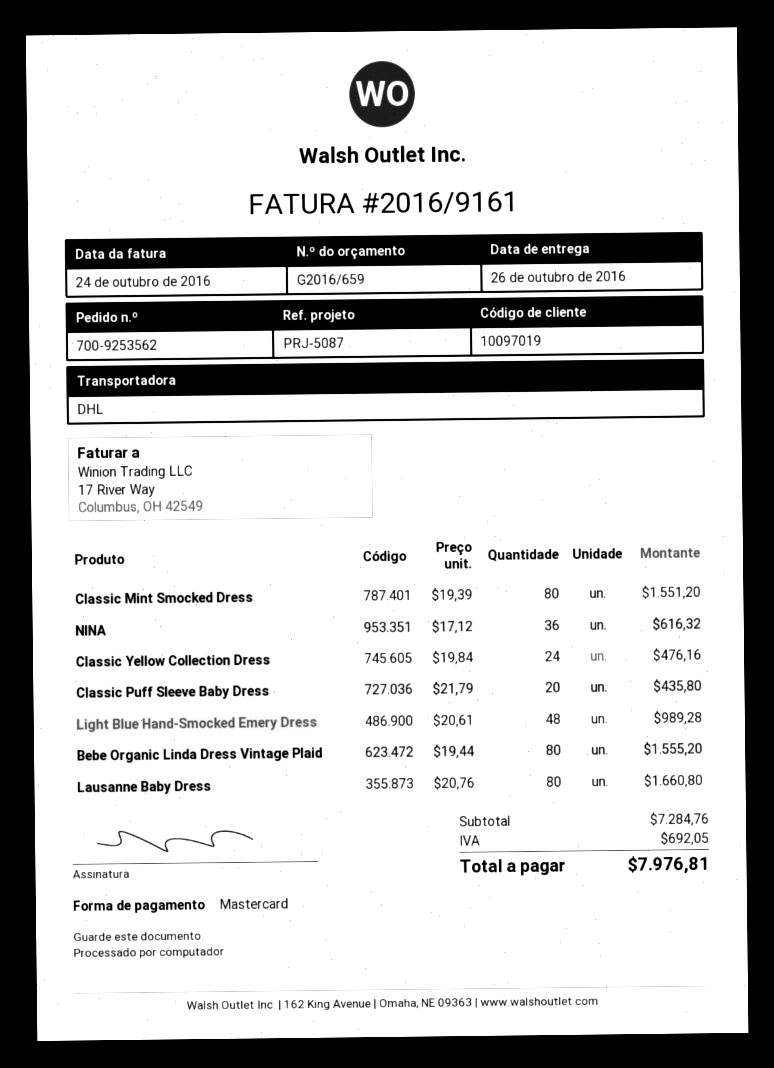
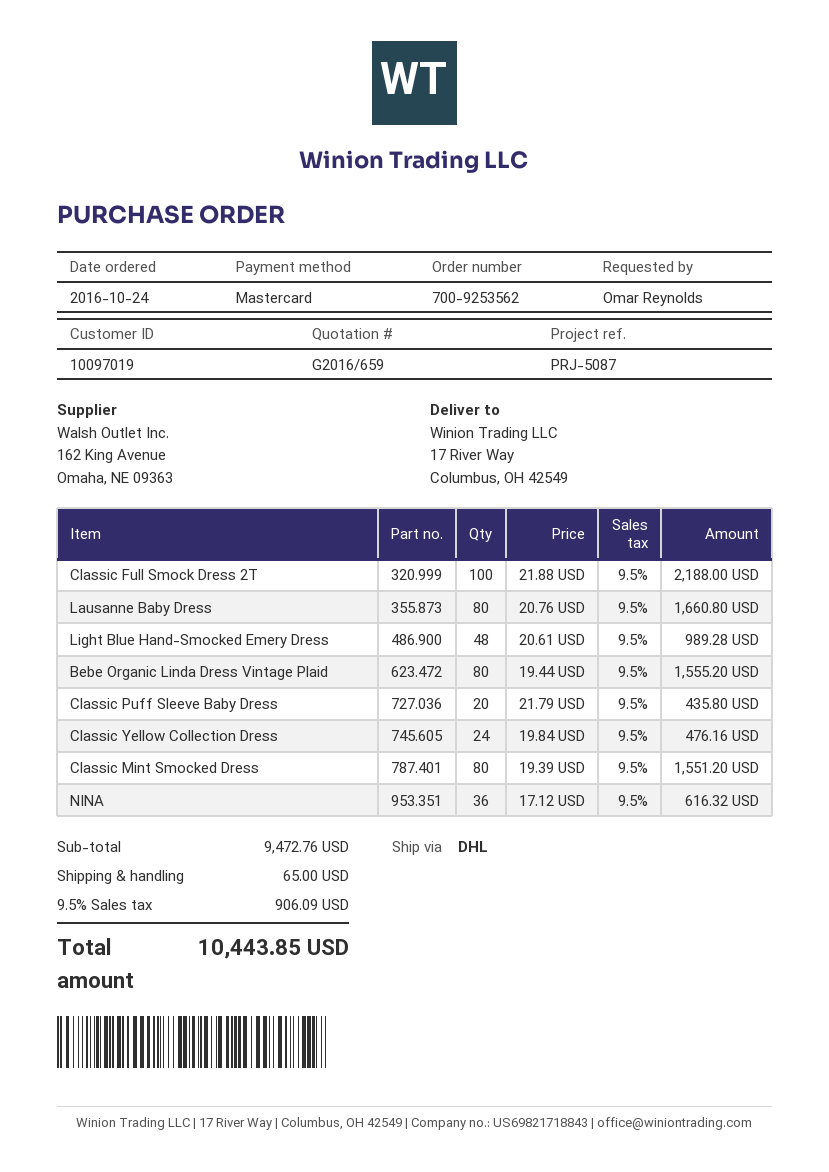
Classic Full Smock Dress 2T: none -> 100 x 21.88 = 2188.00
subtotal: 7284.76 -> 9472.76
shipping: none -> 65.00
tax: 692.05 -> 906.09
total: 7976.81 -> 10443.85

